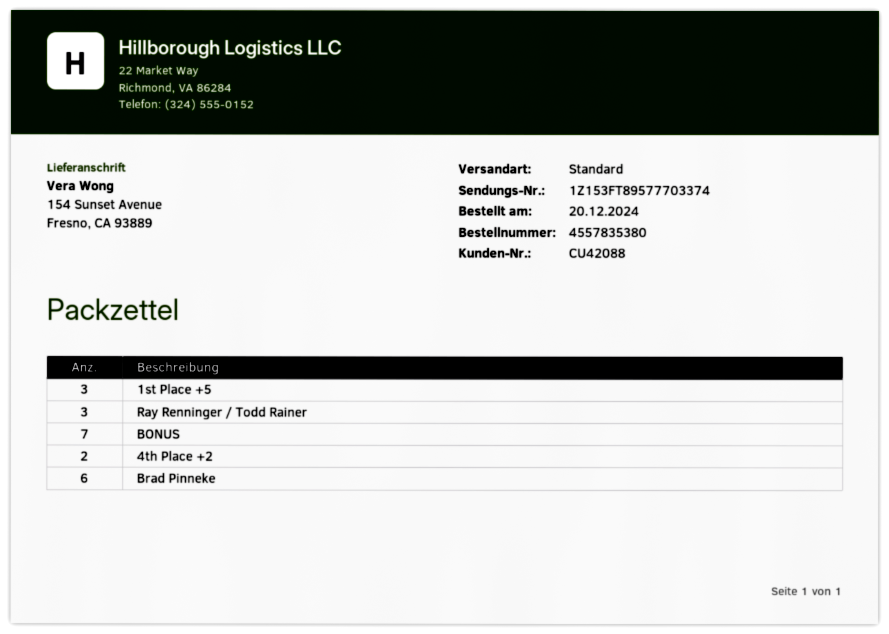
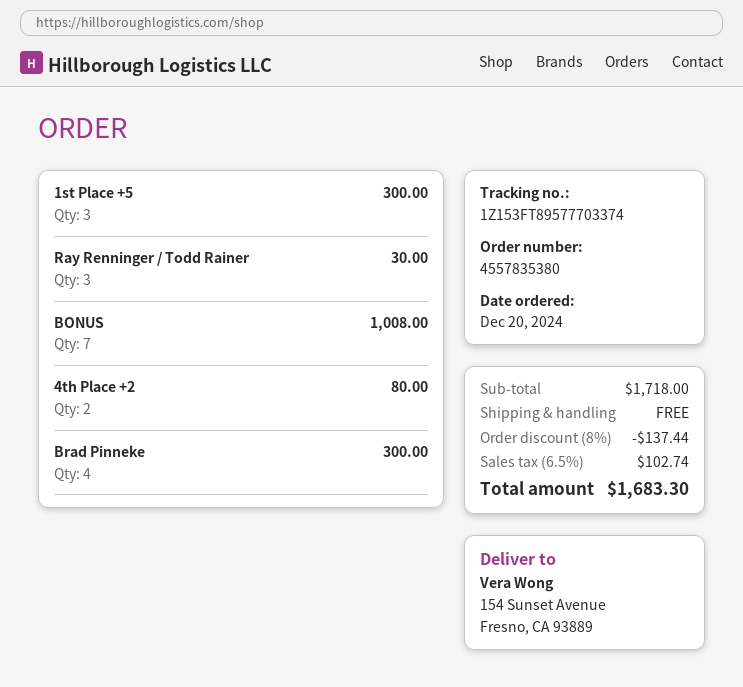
Brad Pinneke: 6 -> 4

